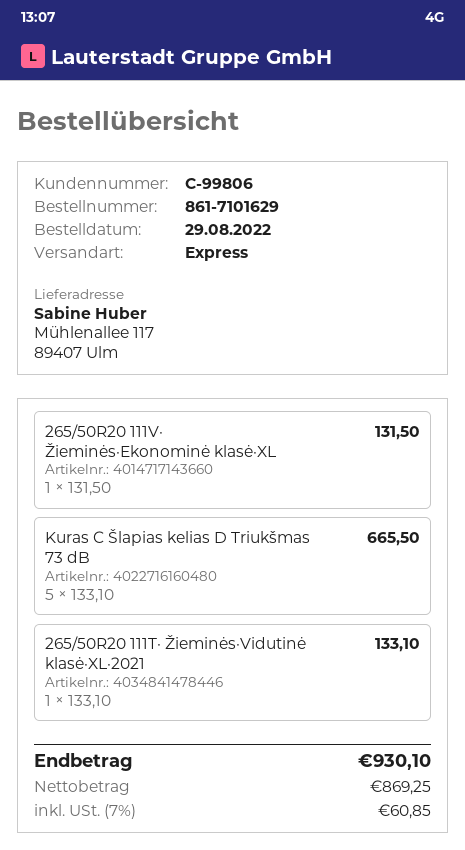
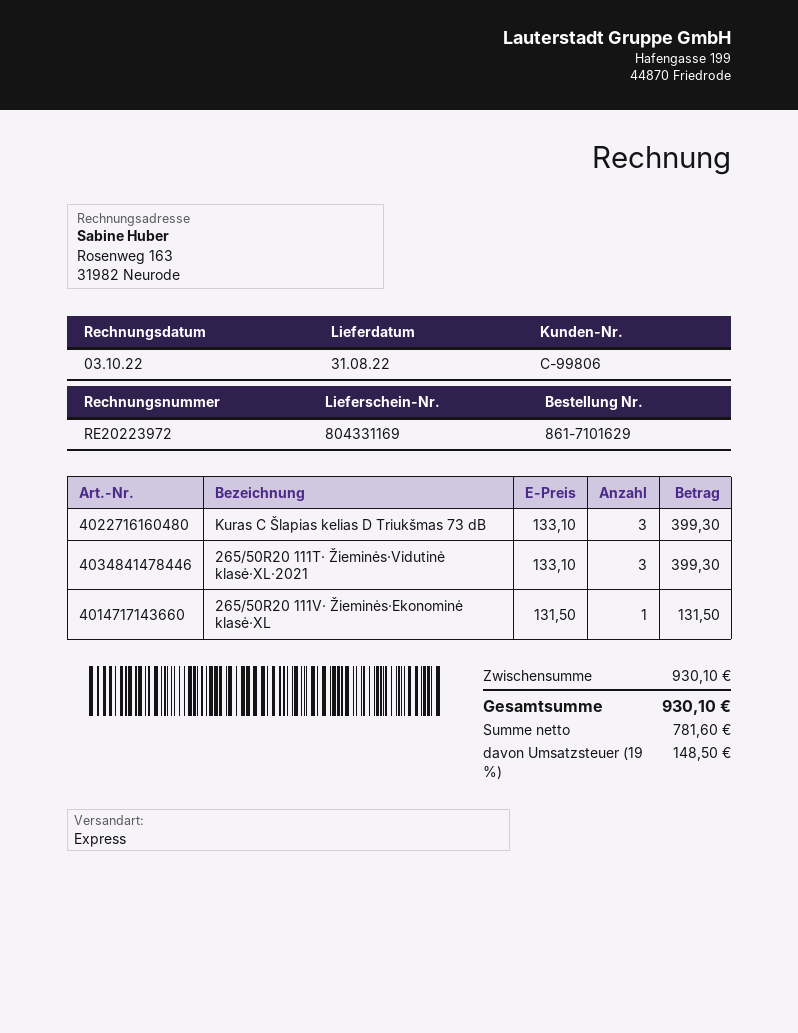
Kuras C Šlapias kelias D Triukšmas 73 dB: 5 x 133.10 = 665.50 -> 3 x 133.10 = 399.30
265/50R20 111T· Žieminės·Vidutinė klasė·XL·2021: 1 x 133.10 = 133.10 -> 3 x 133.10 = 399.30
net: 869.25 -> 781.60
tax: 7% = 60.85 -> 19% = 148.50

